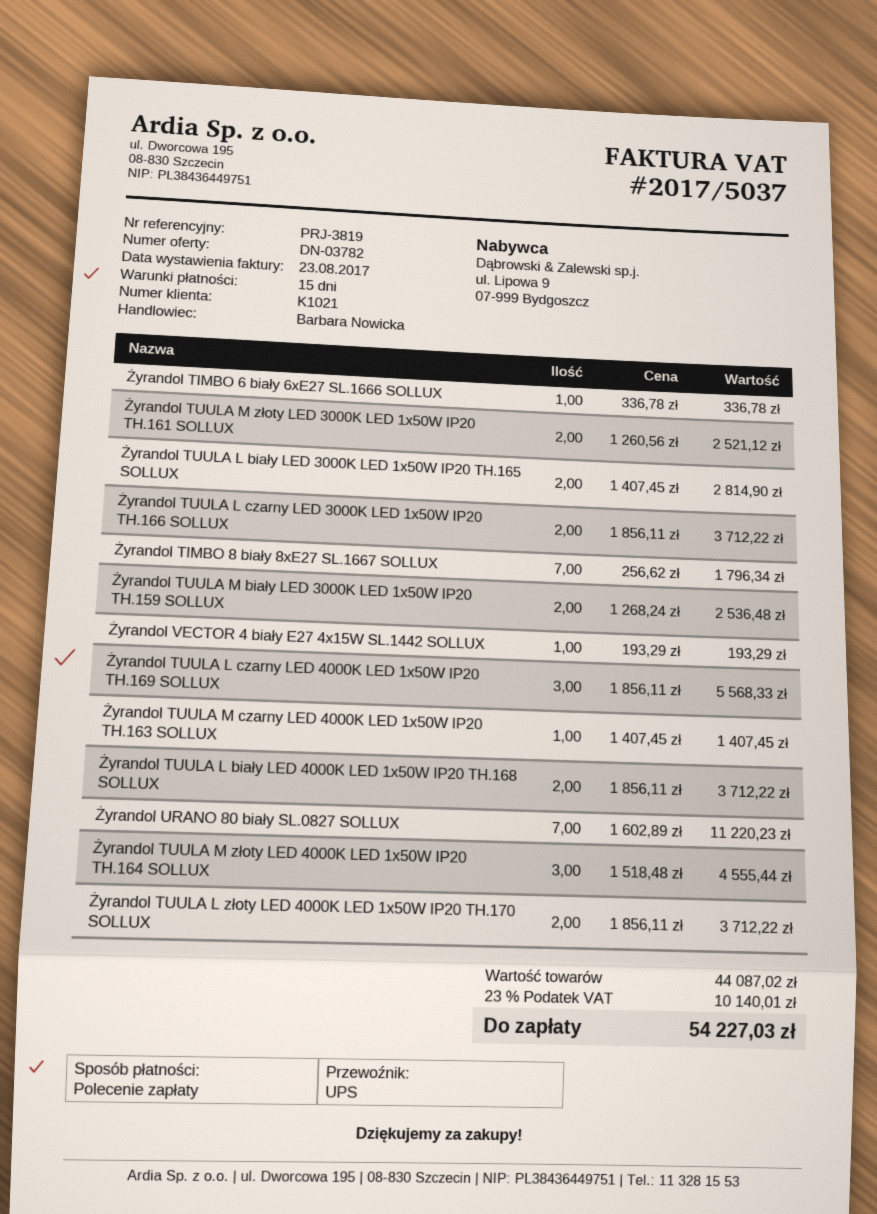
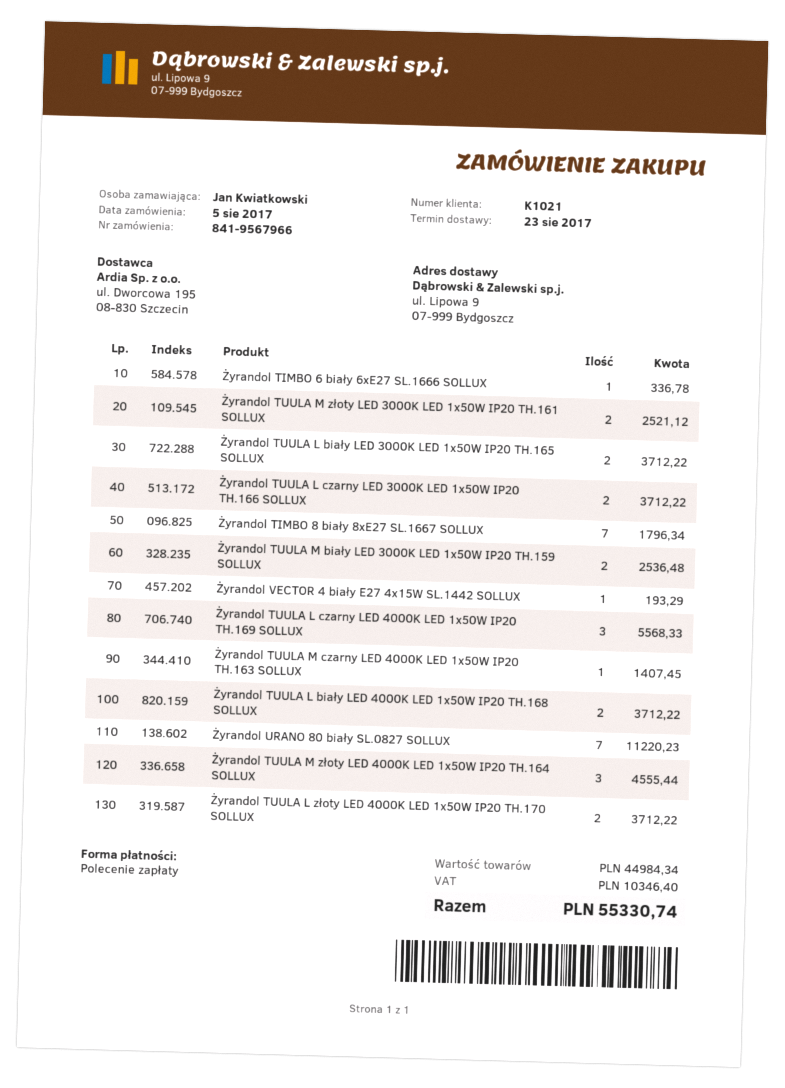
Żyrandol TUULA L biały LED 3000K LED 1x50W IP20 TH.165 SOLLUX: 2 for 2814.90 -> 2 for 3712.22
subtotal: 44087.02 -> 44984.34
tax: 10140.01 -> 10346.40
total: 54227.03 -> 55330.74

